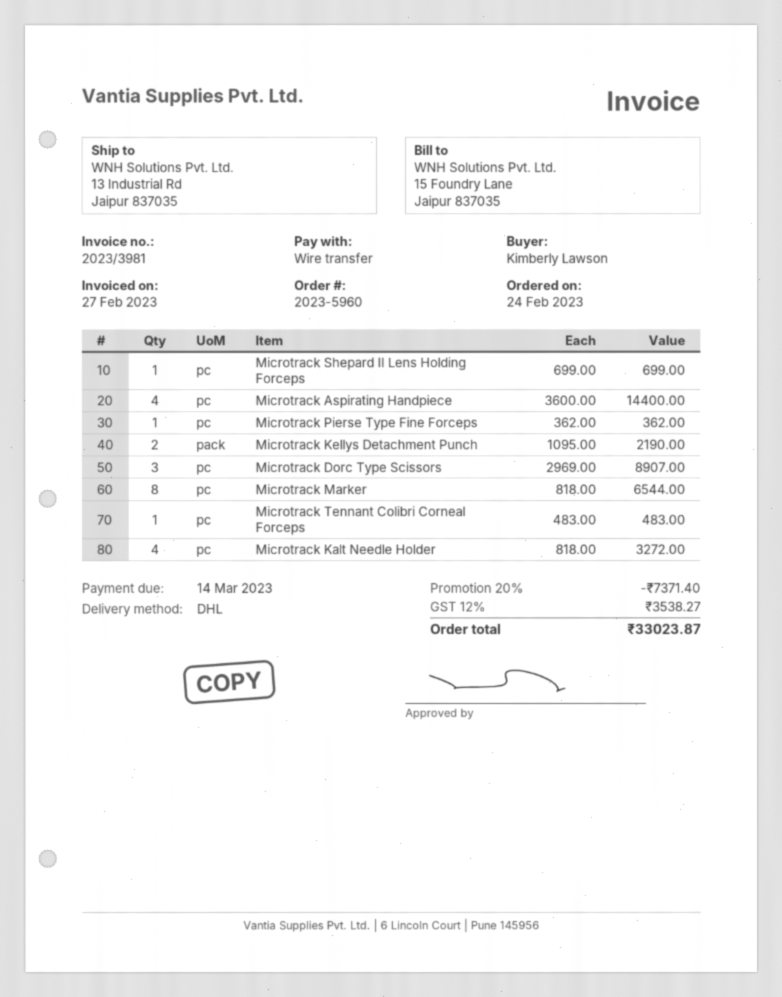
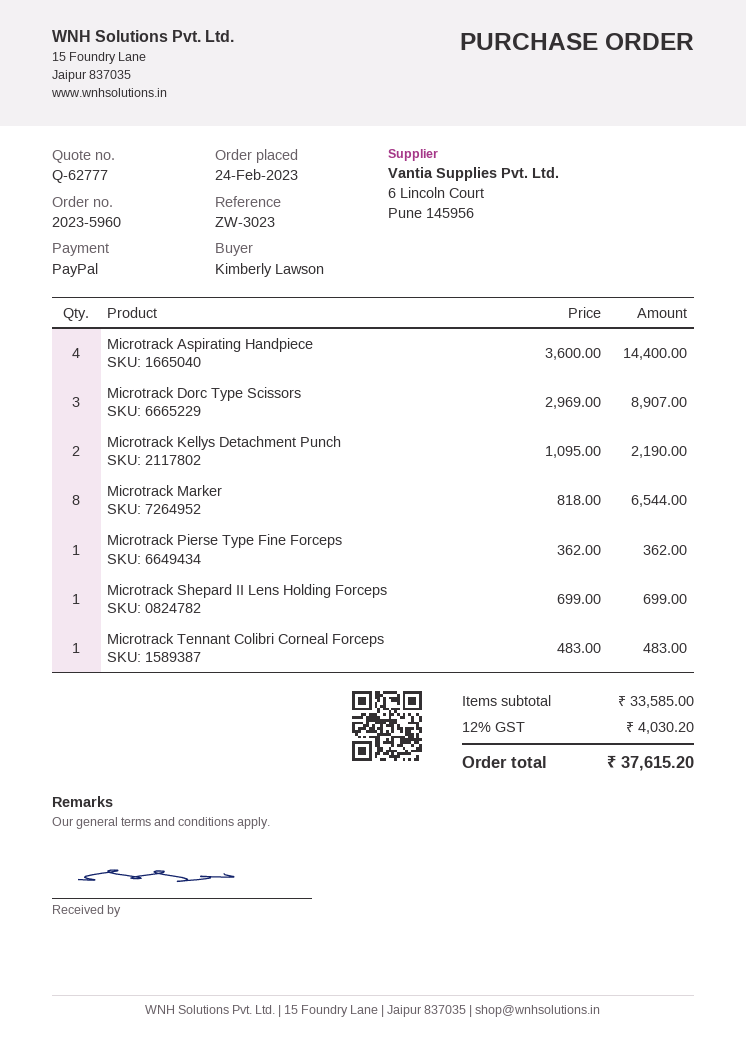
payment method: bank transfer -> PayPal
Microtrack Kalt Needle Holder: 4 x 818.00 = 3272.00 -> none
discount: 20% = 7371.40 -> none
tax: 12% = 3538.27 -> 12% = 4030.20
total: 33023.87 -> 37615.20

